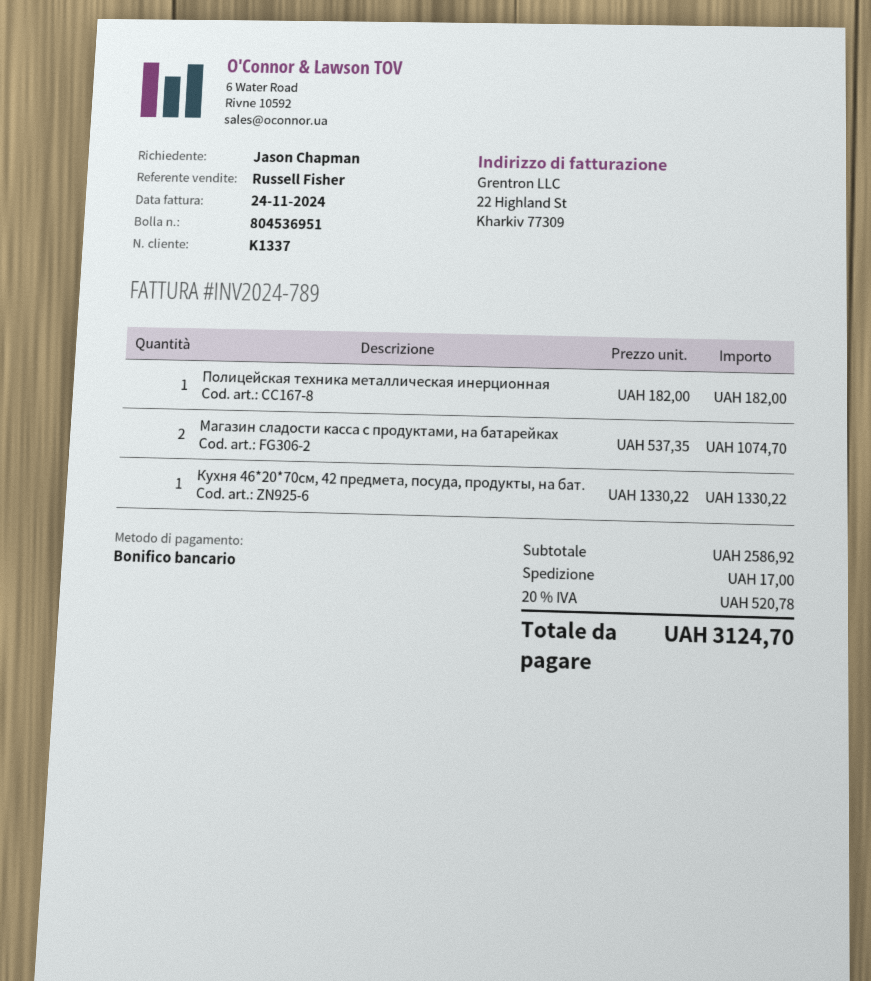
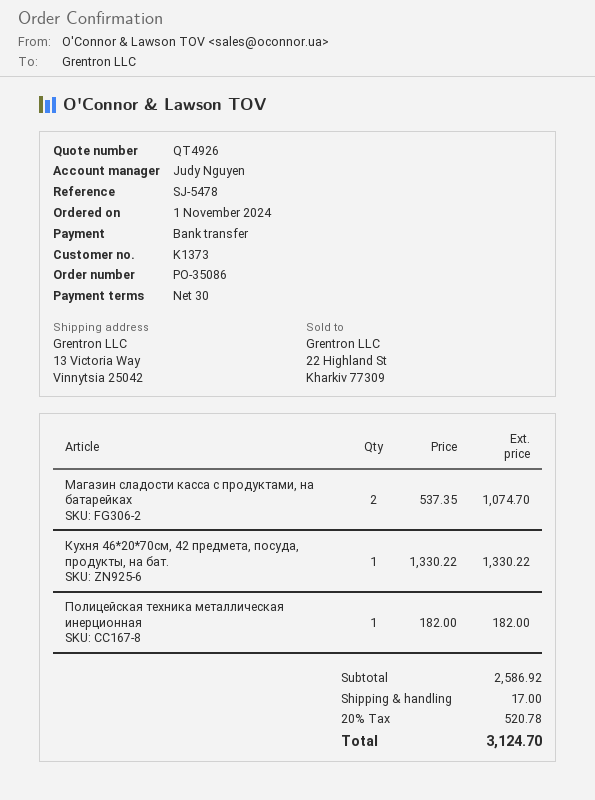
customer number: K1337 -> K1373
sales rep: Russell Fisher -> Judy Nguyen

